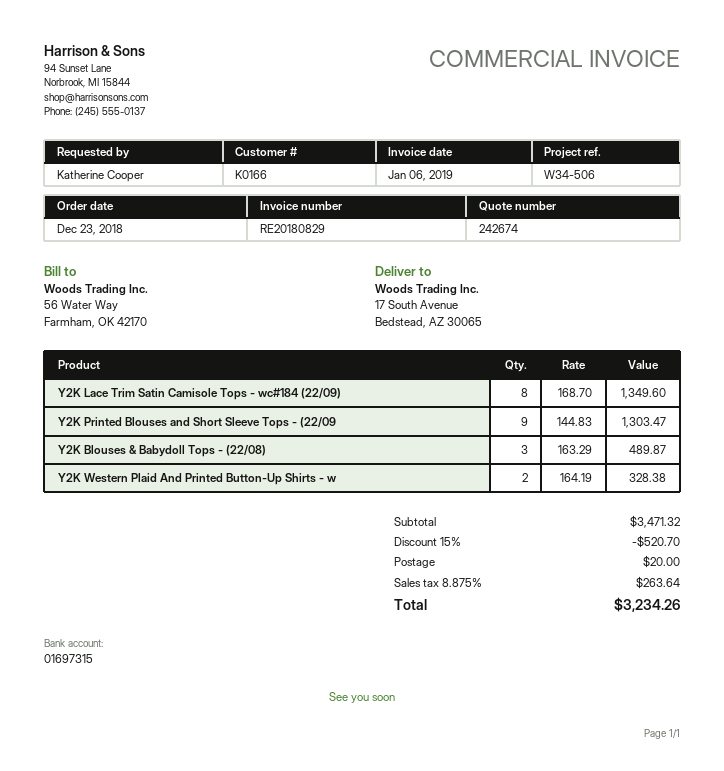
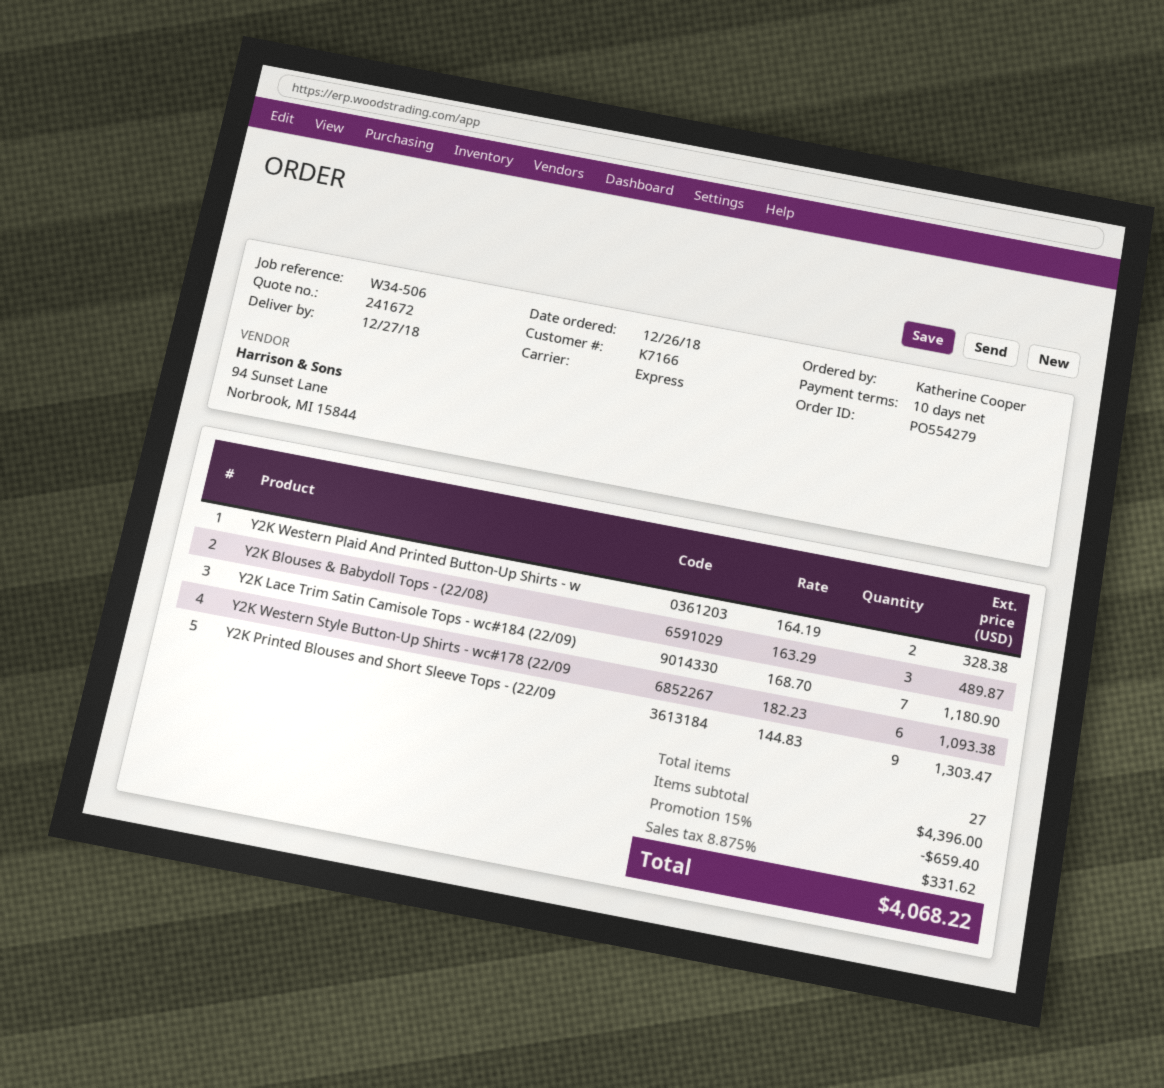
quote number: 242674 -> 241672
order date: 2018-12-23 -> 2018-12-26
customer number: K0166 -> K7166
Y2K Lace Trim Satin Camisole Tops - wc#184 (22/09): 8 x 168.70 = 1349.60 -> 7 x 168.70 = 1180.90
Y2K Western Style Button-Up Shirts - wc#178 (22/09: none -> 6 x 182.23 = 1093.38
subtotal: 3471.32 -> 4396.00
discount: 15% = 520.70 -> 15% = 659.40
shipping: 20.00 -> none
tax: 8.875% = 263.64 -> 8.875% = 331.62
total: 3234.26 -> 4068.22

